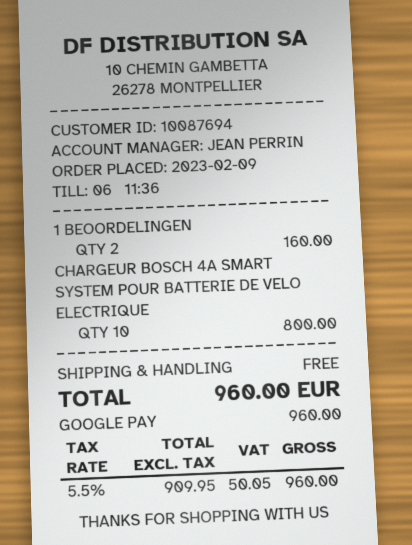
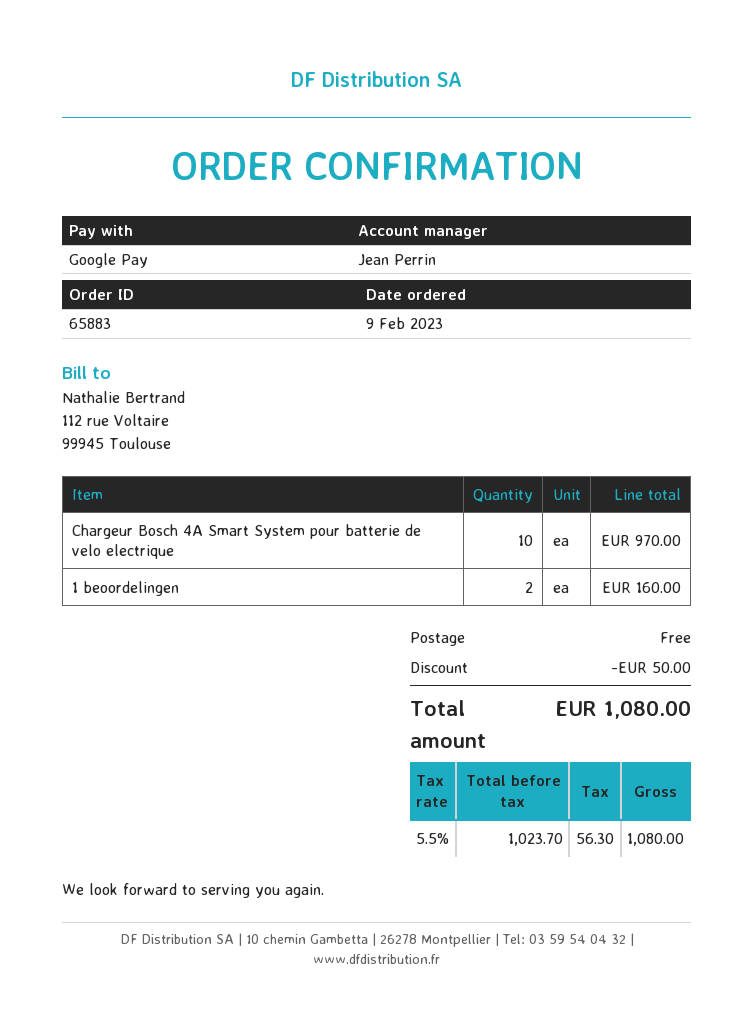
CHARGEUR BOSCH 4A SMART SYSTEM POUR BATTERIE DE VELO ELECTRIQUE: 10 for 800.00 -> 10 for 970.00
discount: none -> 50.00
net: 909.95 -> 1023.70
tax: 5.5% = 50.05 -> 5.5% = 56.30
total: 960.00 -> 1080.00

